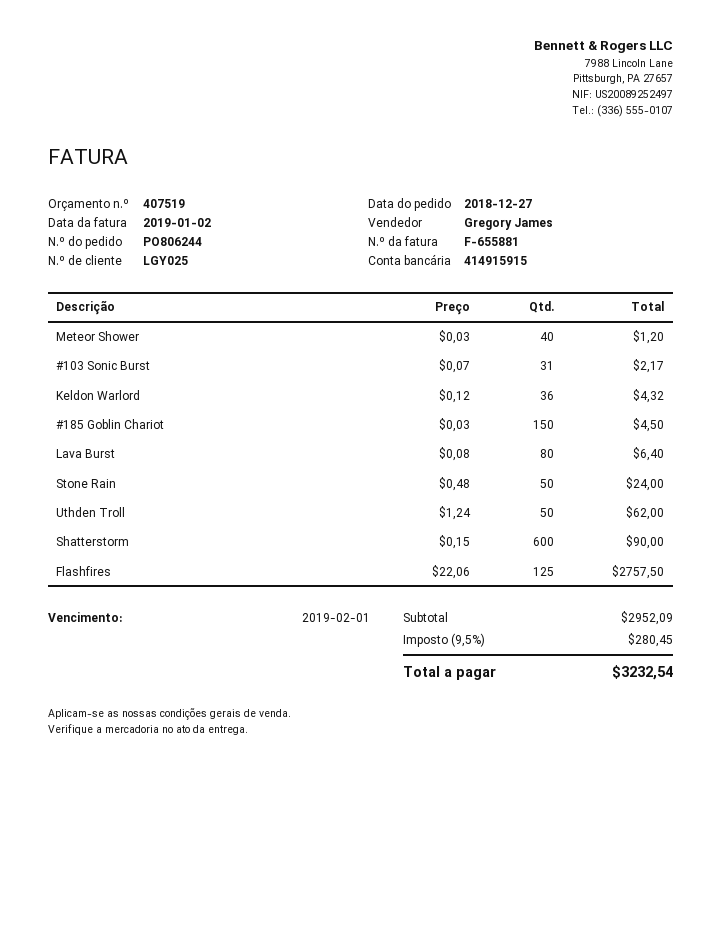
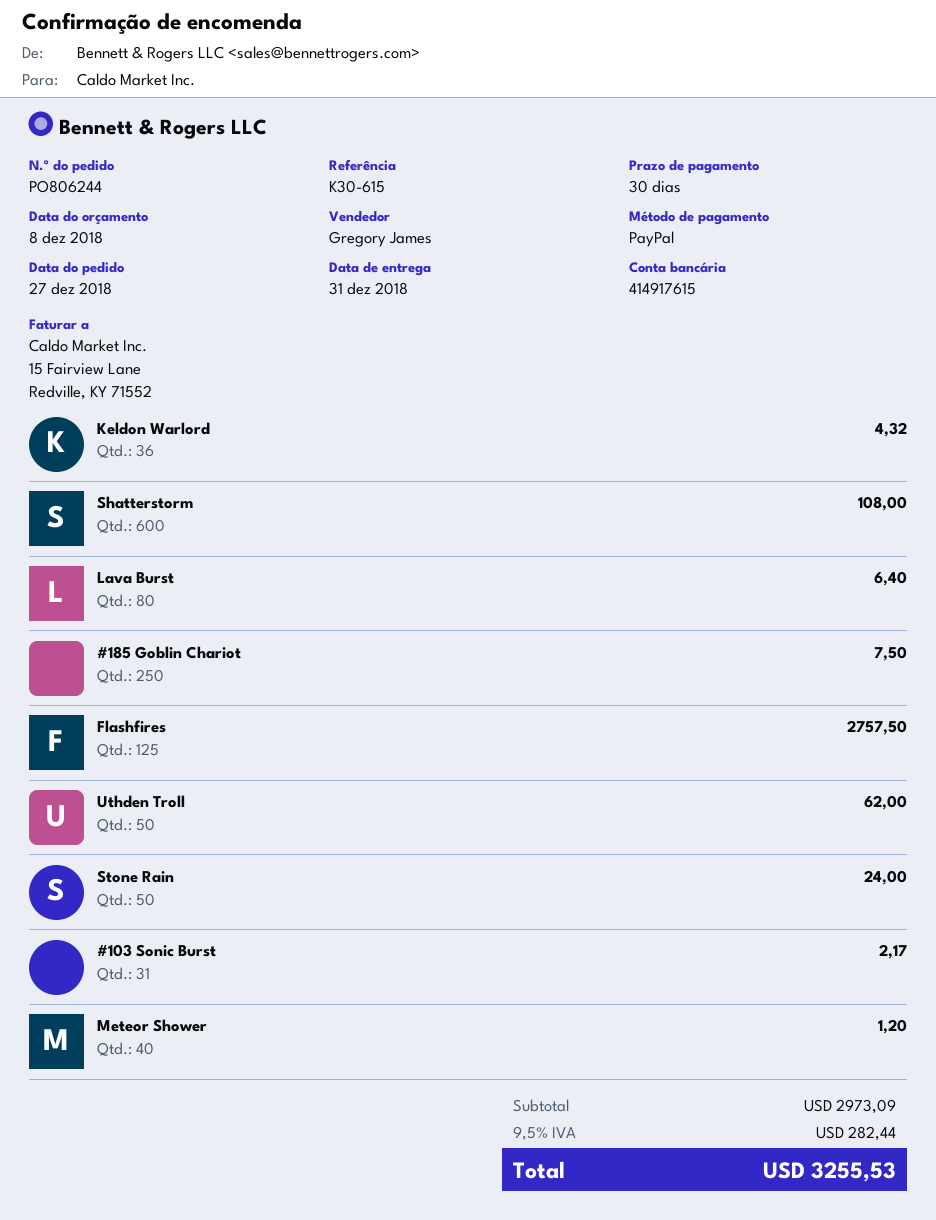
bank account: 414915915 -> 414917615
#185 Goblin Chariot: 150 for 4.50 -> 250 for 7.50
Shatterstorm: 600 for 90.00 -> 600 for 108.00
subtotal: 2952.09 -> 2973.09
tax: 9.5% = 280.45 -> 9.5% = 282.44
total: 3232.54 -> 3255.53

